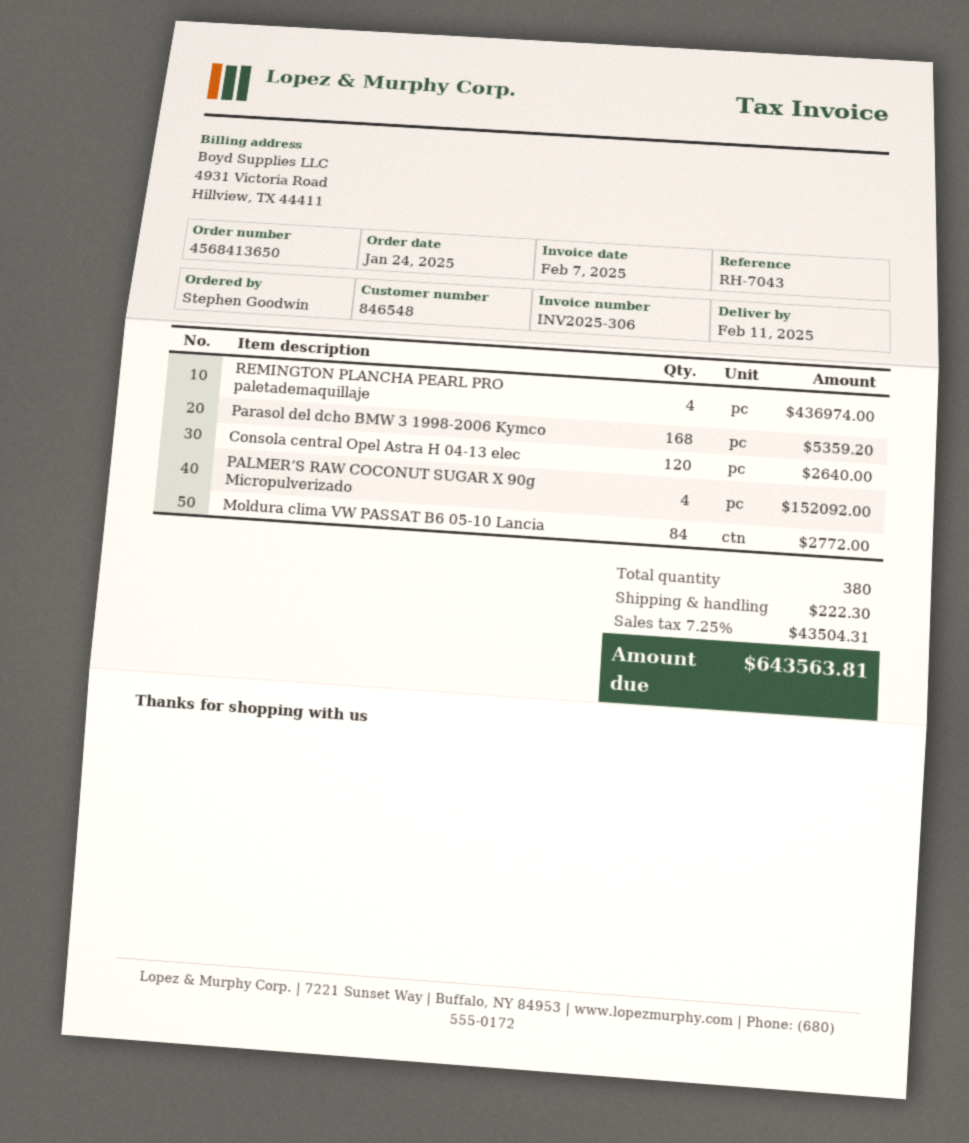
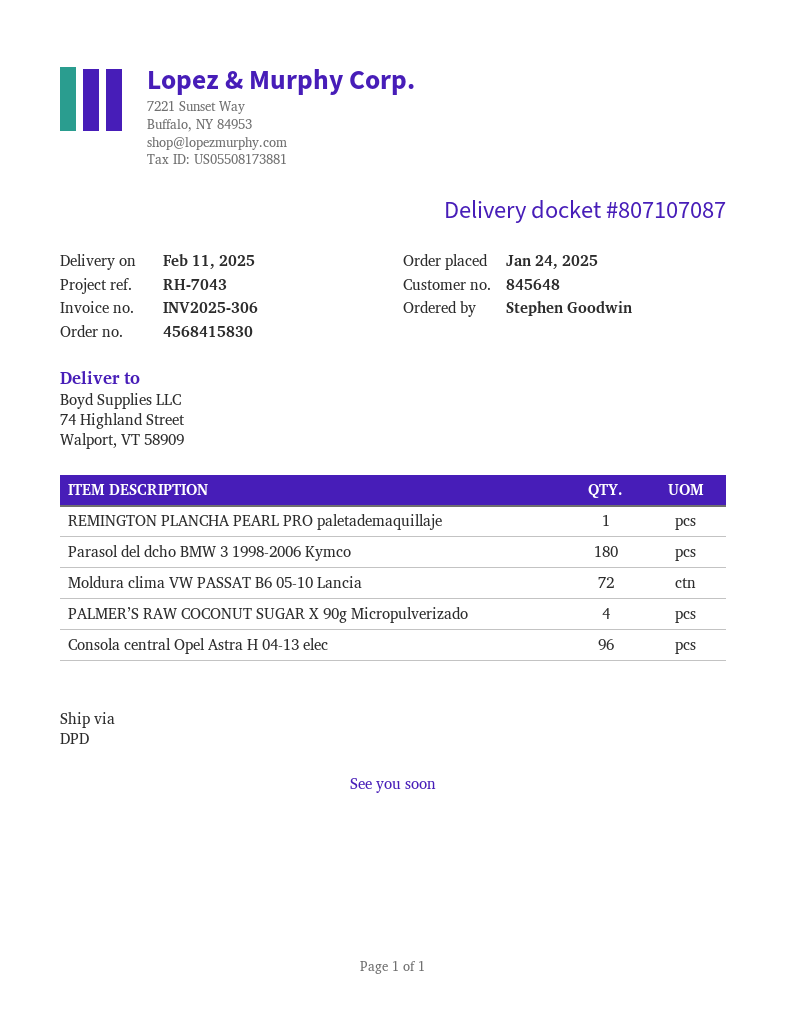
order number: 4568413650 -> 4568415830
customer number: 846548 -> 845648
REMINGTON PLANCHA PEARL PRO paletademaquillaje: 4 -> 1
Parasol del dcho BMW 3 1998-2006 Kymco: 168 -> 180
Consola central Opel Astra H 04-13 elec: 120 -> 96
Moldura clima VW PASSAT B6 05-10 Lancia: 84 -> 72

